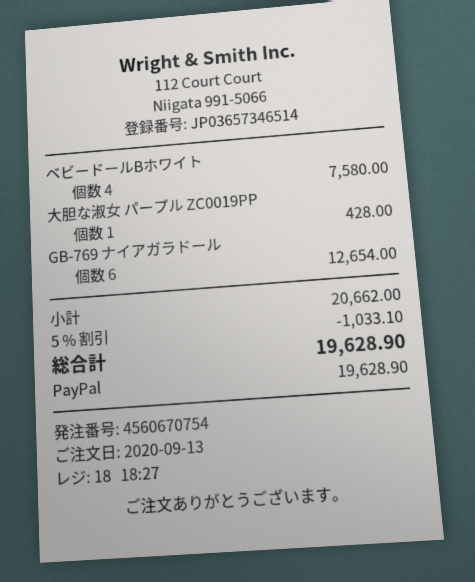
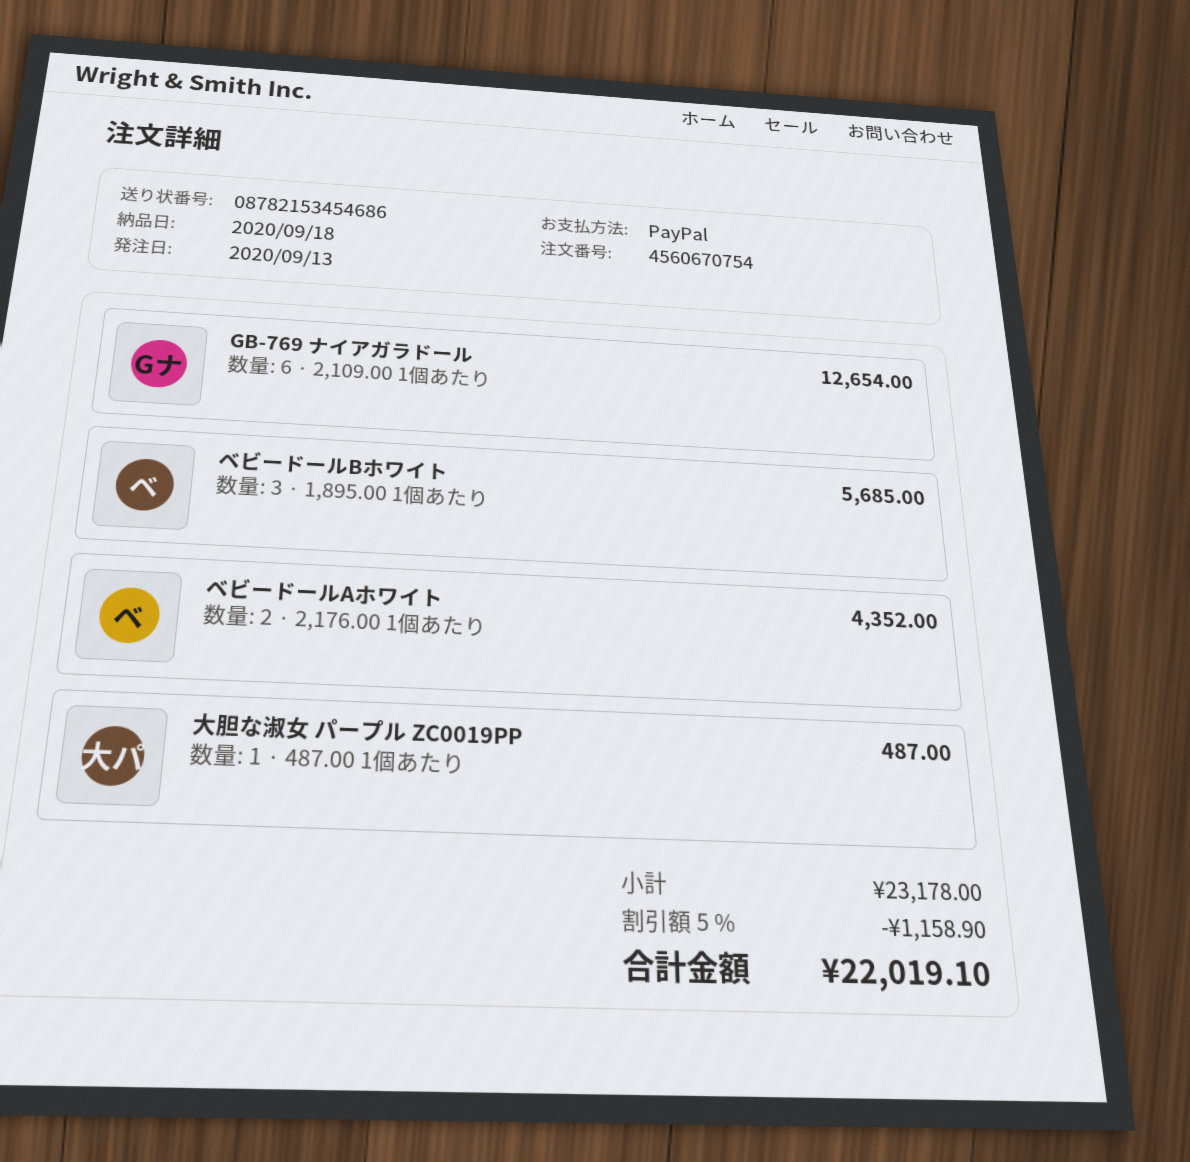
ベビードールBホワイト: 4 for 7580.00 -> 3 for 5685.00
大胆な淑女 パープル ZC0019PP: 1 for 428.00 -> 1 for 487.00
ベビードールAホワイト: none -> 2 for 4352.00
subtotal: 20662.00 -> 23178.00
discount: 5% = 1033.10 -> 5% = 1158.90
total: 19628.90 -> 22019.10

